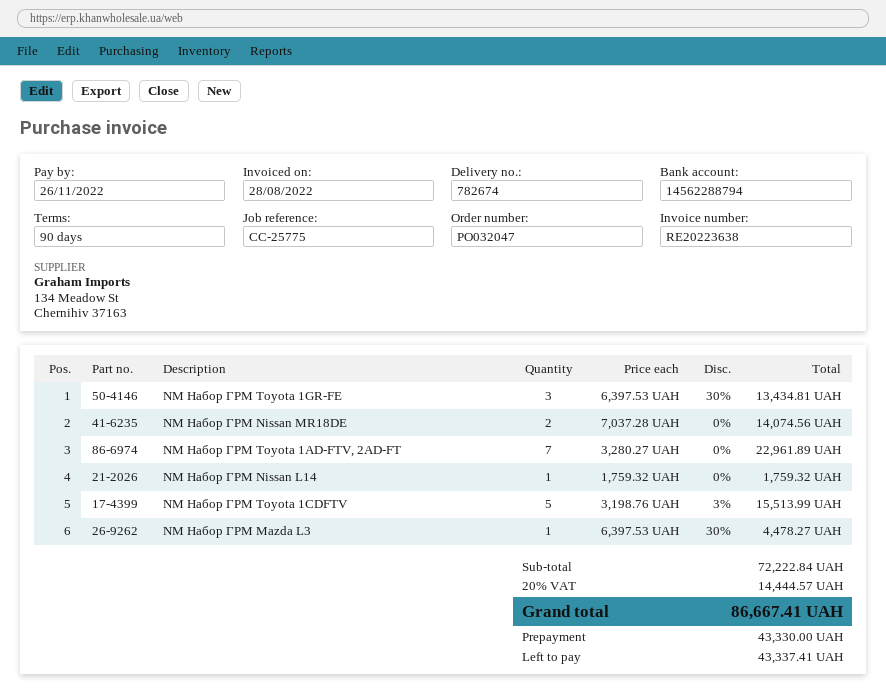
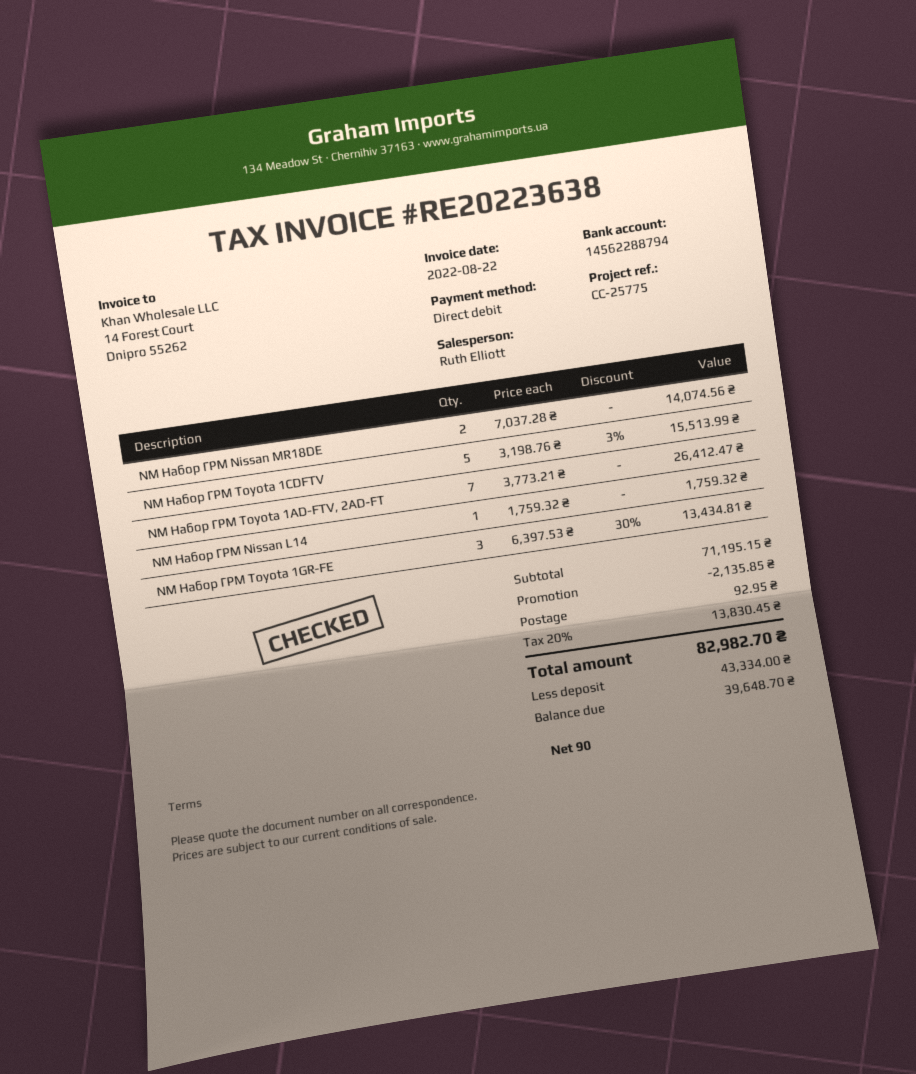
invoice date: 2022-08-28 -> 2022-08-22
NM Набор ГРМ Toyota 1AD-FTV, 2AD-FT: 7 x 3280.27 = 22961.89 -> 7 x 3773.21 = 26412.47
NM Набор ГРМ Mazda L3: 1 x 6397.53 - 30% = 4478.27 -> none
subtotal: 72222.84 -> 71195.15
discount: none -> 2135.85
shipping: none -> 92.95
tax: 20% = 14444.57 -> 20% = 13830.45
total: 86667.41 -> 82982.70
deposit: 43330.00 -> 43334.00
balance: 43337.41 -> 39648.70

